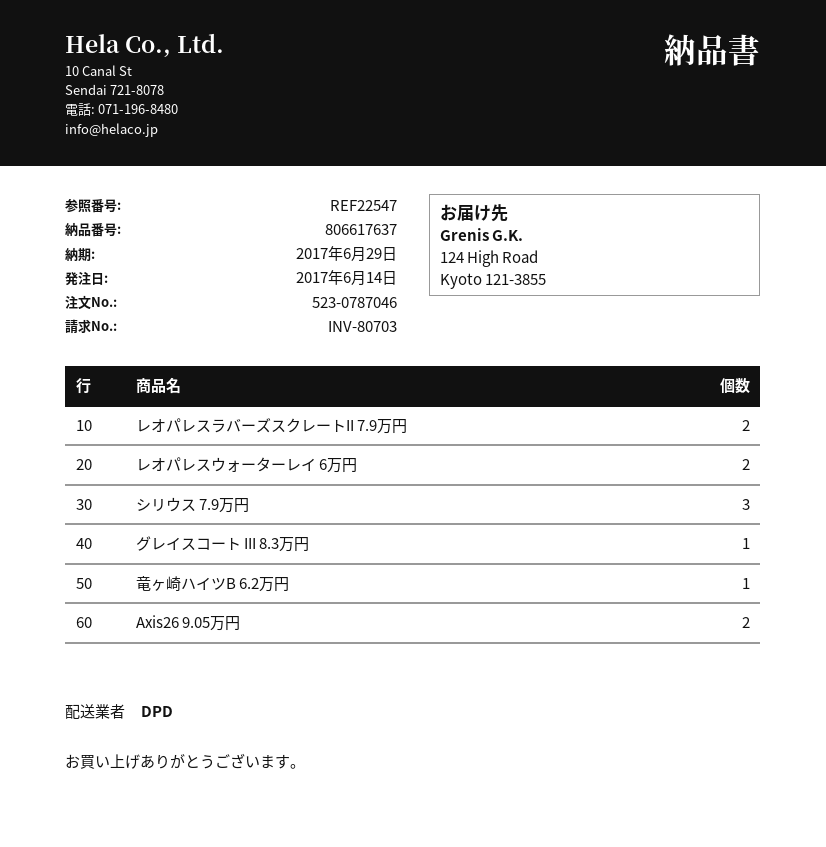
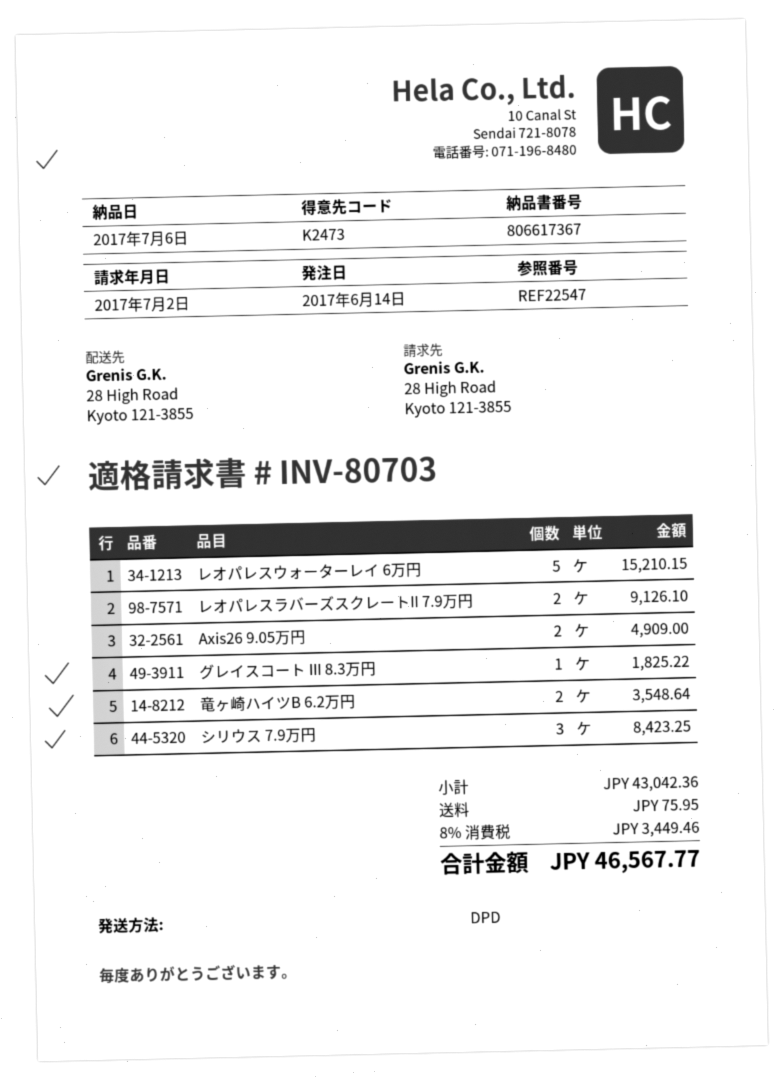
delivery note number: 806617637 -> 806617367
delivery date: 2017-06-29 -> 2017-07-06
ship to: 124 High Road, Kyoto 121-3855 -> 28 High Road, Kyoto 121-3855
レオパレスウォーターレイ 6万円: 2 -> 5
竜ヶ崎ハイツB 6.2万円: 1 -> 2

